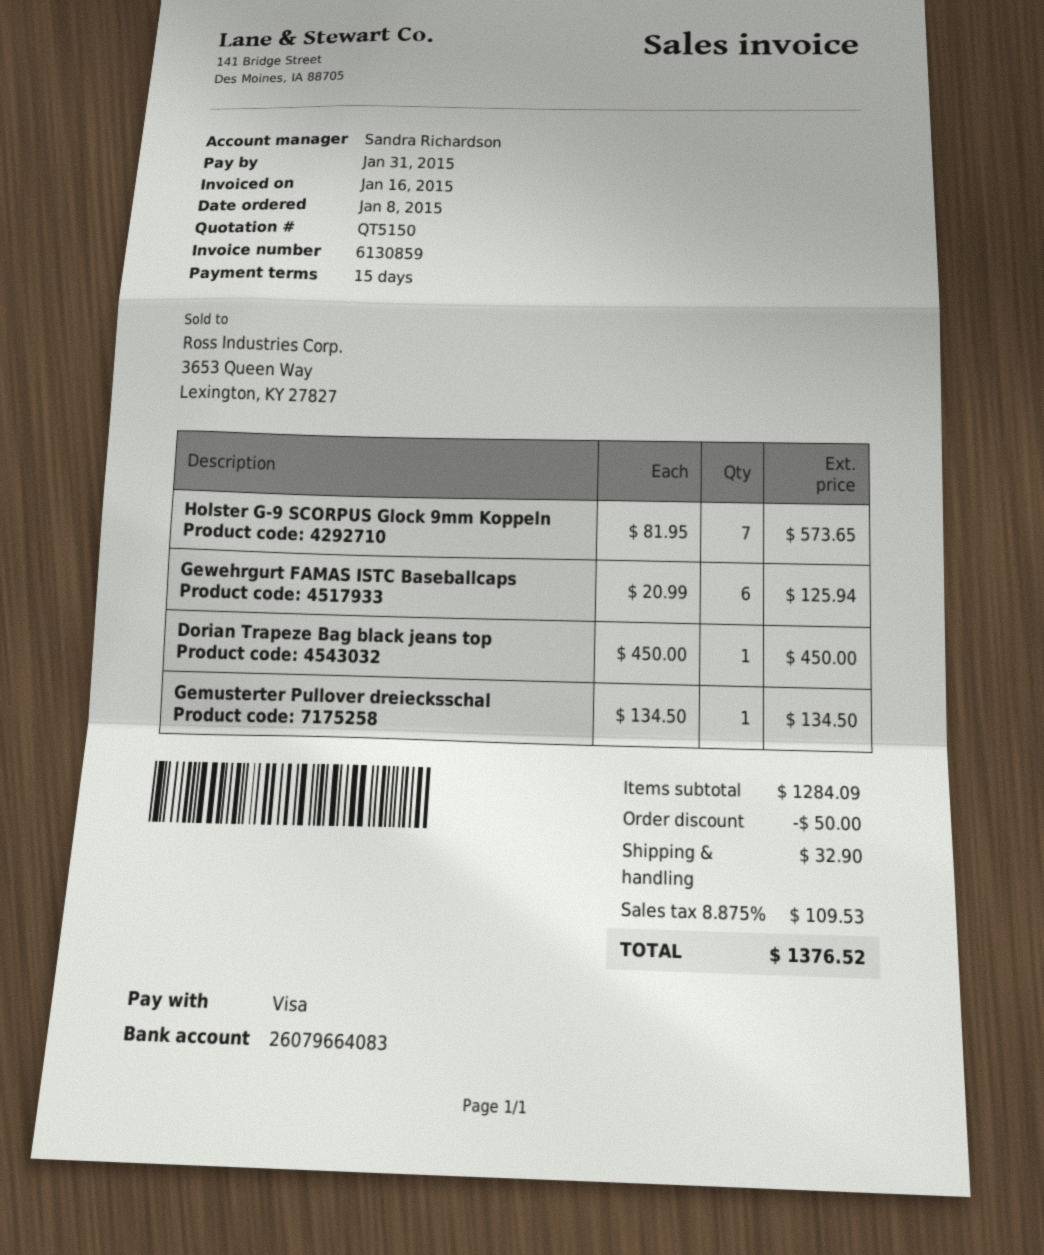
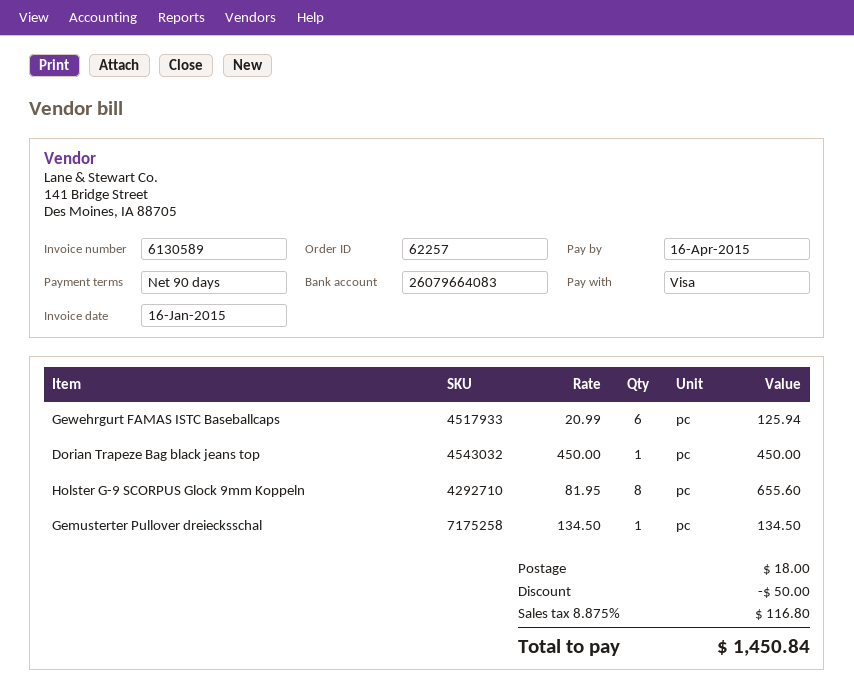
invoice number: 6130859 -> 6130589
payment terms: 15 days -> 90 days
due date: 2015-01-31 -> 2015-04-16
Holster G-9 SCORPUS Glock 9mm Koppeln: 7 x 81.95 = 573.65 -> 8 x 81.95 = 655.60
shipping: 32.90 -> 18.00
tax: 8.875% = 109.53 -> 8.875% = 116.80
total: 1376.52 -> 1450.84

